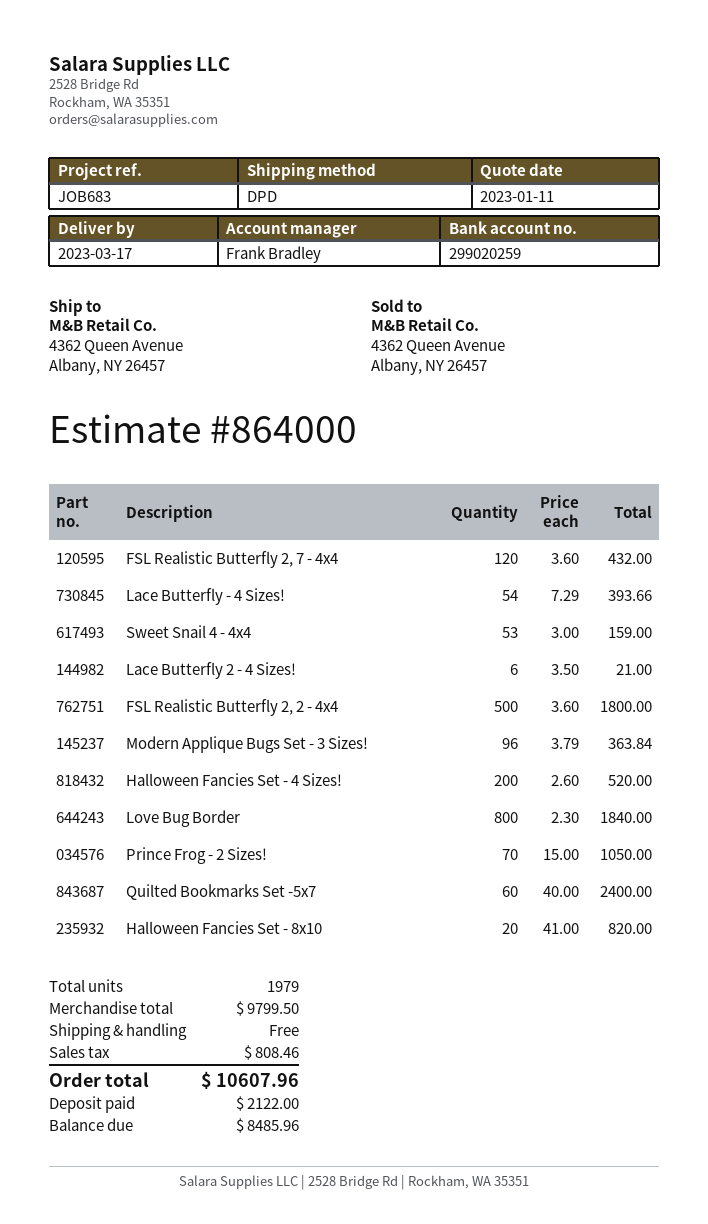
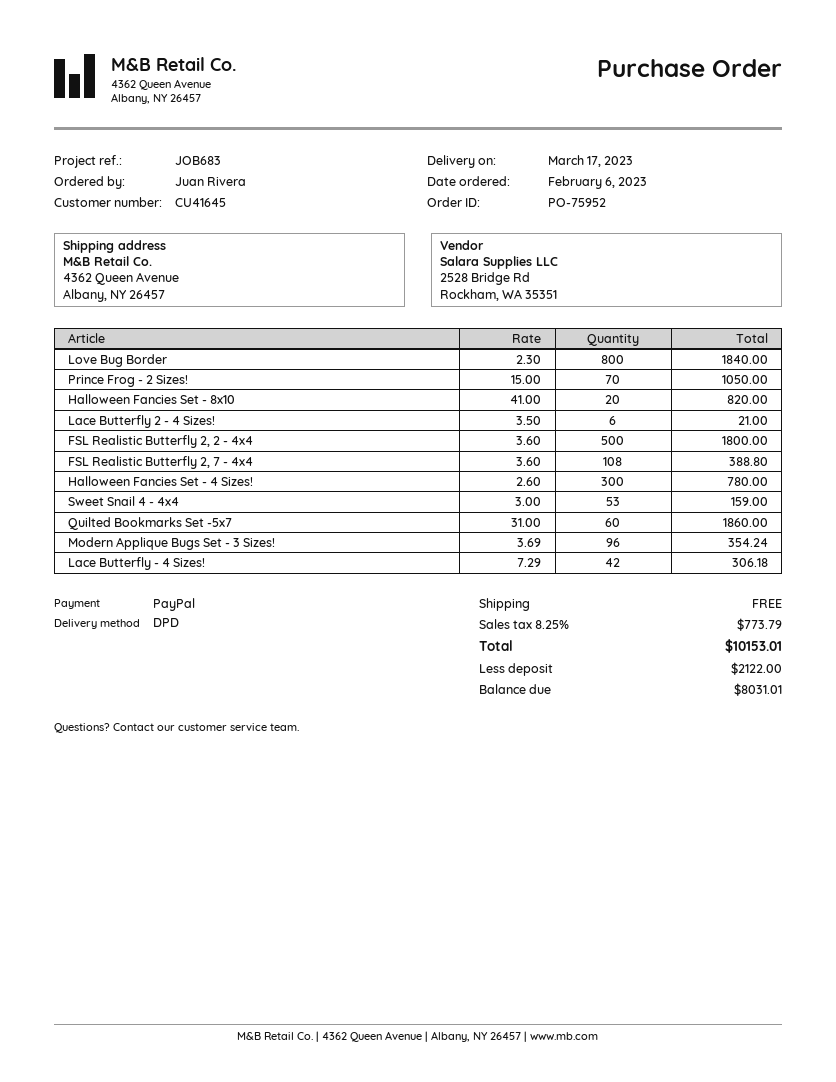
FSL Realistic Butterfly 2, 7 - 4x4: 120 x 3.60 = 432.00 -> 108 x 3.60 = 388.80
Lace Butterfly - 4 Sizes!: 54 x 7.29 = 393.66 -> 42 x 7.29 = 306.18
Modern Applique Bugs Set - 3 Sizes!: 96 x 3.79 = 363.84 -> 96 x 3.69 = 354.24
Halloween Fancies Set - 4 Sizes!: 200 x 2.60 = 520.00 -> 300 x 2.60 = 780.00
Quilted Bookmarks Set -5x7: 60 x 40.00 = 2400.00 -> 60 x 31.00 = 1860.00
tax: 808.46 -> 773.79
total: 10607.96 -> 10153.01
balance: 8485.96 -> 8031.01

